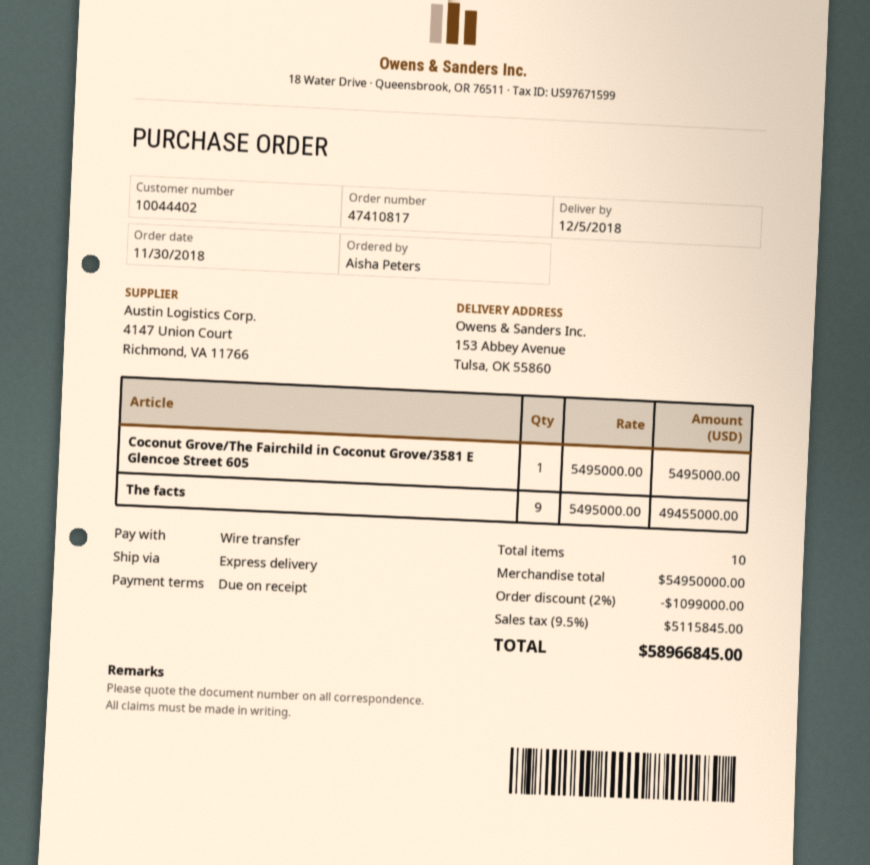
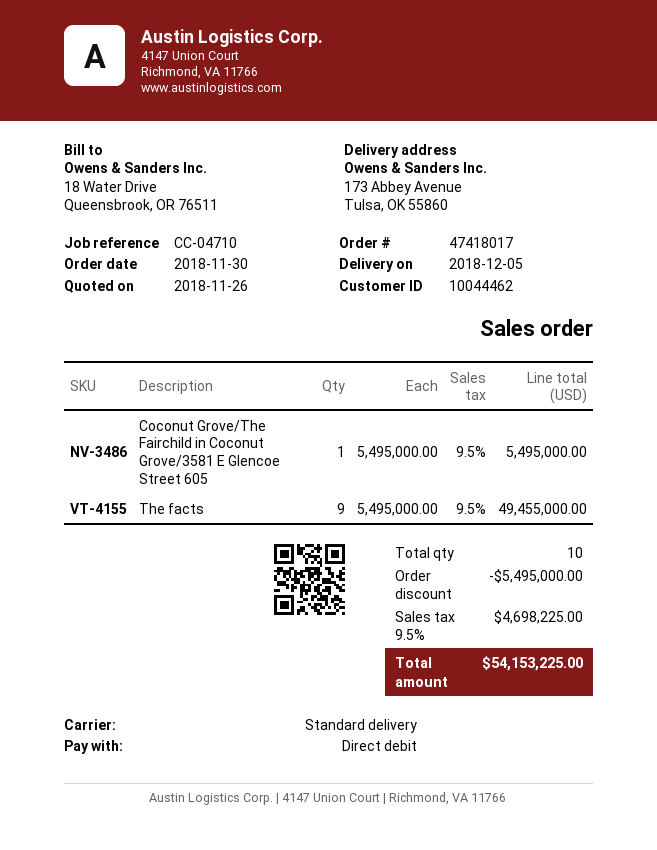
order number: 47410817 -> 47418017
customer number: 10044402 -> 10044462
payment method: bank transfer -> direct debit
shipping method: express -> standard
ship to: 153 Abbey Avenue, Tulsa, OK 55860 -> 173 Abbey Avenue, Tulsa, OK 55860
discount: 1099000.00 -> 5495000.00
tax: 9.5% = 5115845.00 -> 9.5% = 4698225.00
total: 58966845.00 -> 54153225.00

